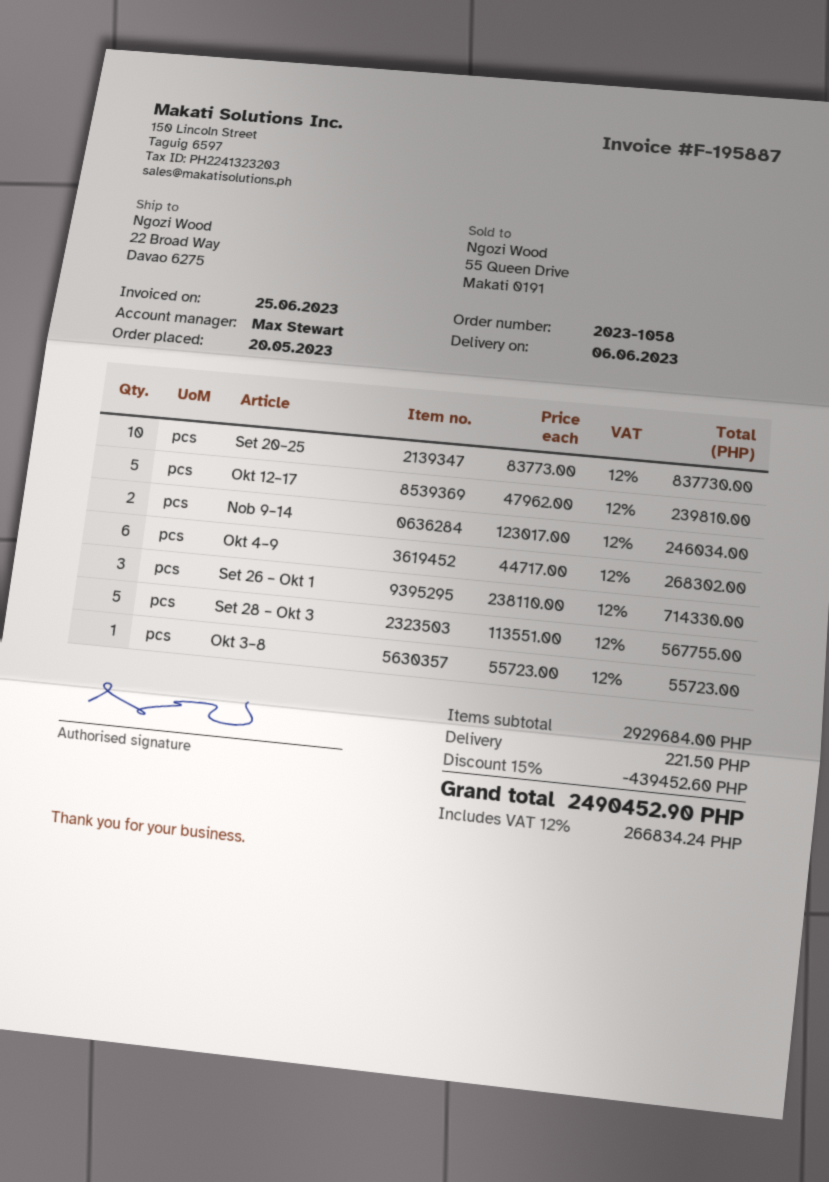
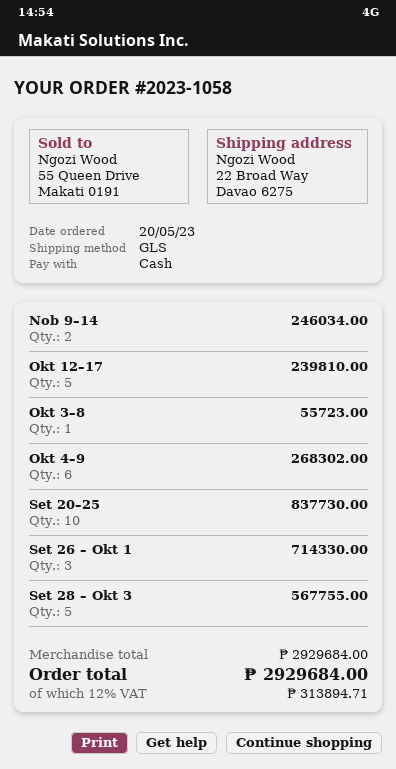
discount: 15% = 439452.60 -> none
shipping: 221.50 -> none
tax: 12% = 266834.24 -> 12% = 313894.71
total: 2490452.90 -> 2929684.00

